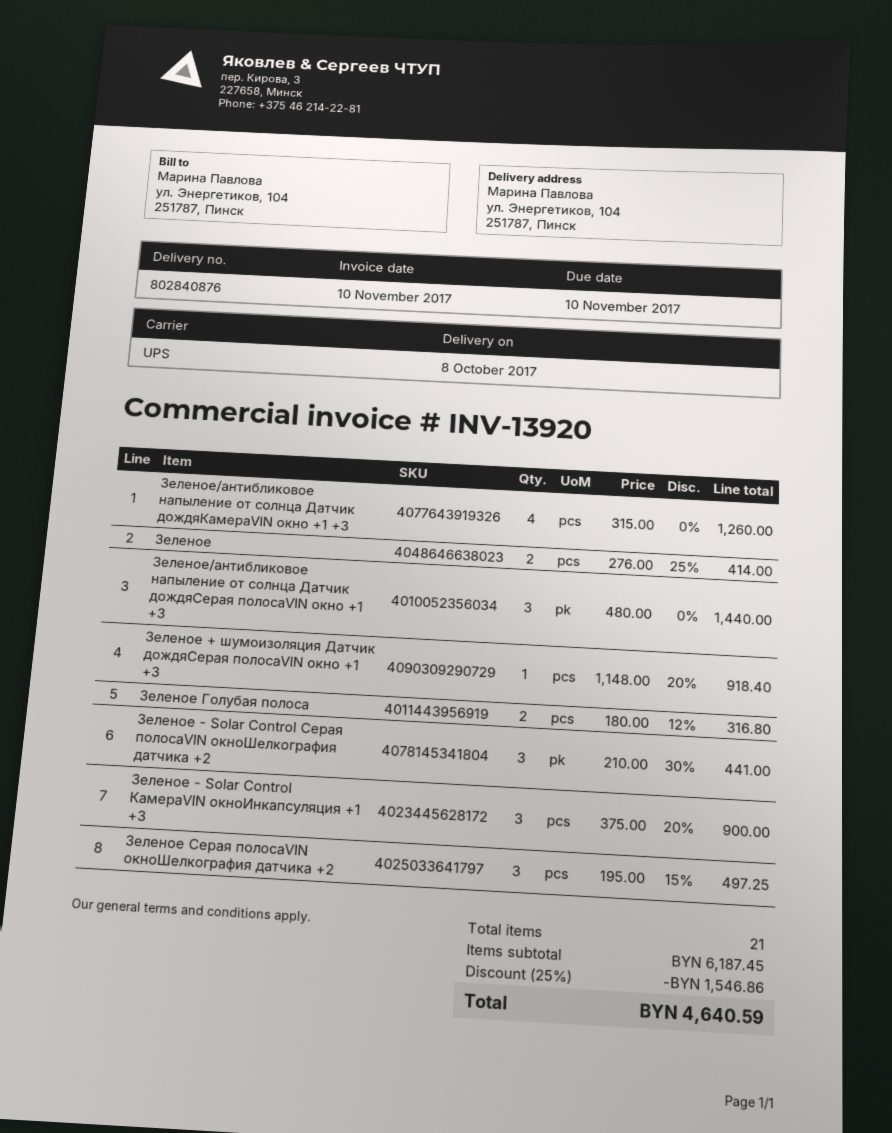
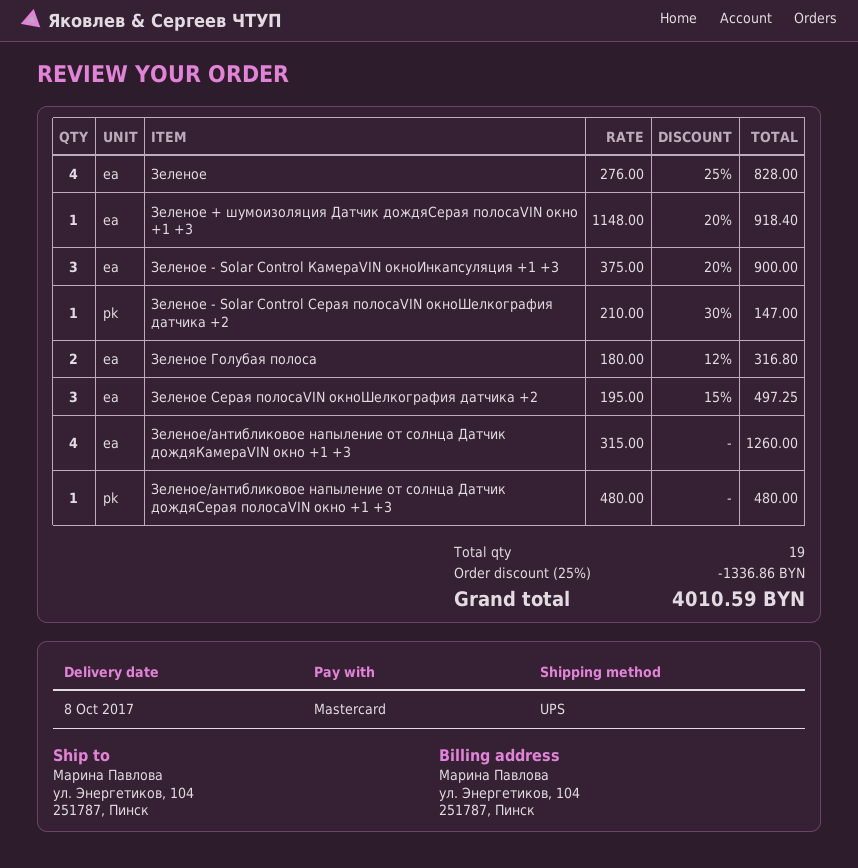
Зеленое: 2 x 276.00 - 25% = 414.00 -> 4 x 276.00 - 25% = 828.00
Зеленое/антибликовое напыление от солнца Датчик дождяСерая полосаVIN окно +1 +3: 3 x 480.00 = 1440.00 -> 1 x 480.00 = 480.00
Зеленое - Solar Control Серая полосаVIN окноШелкография датчика +2: 3 x 210.00 - 30% = 441.00 -> 1 x 210.00 - 30% = 147.00
total quantity: 21 -> 19
discount: 25% = 1546.86 -> 25% = 1336.86
total: 4640.59 -> 4010.59

